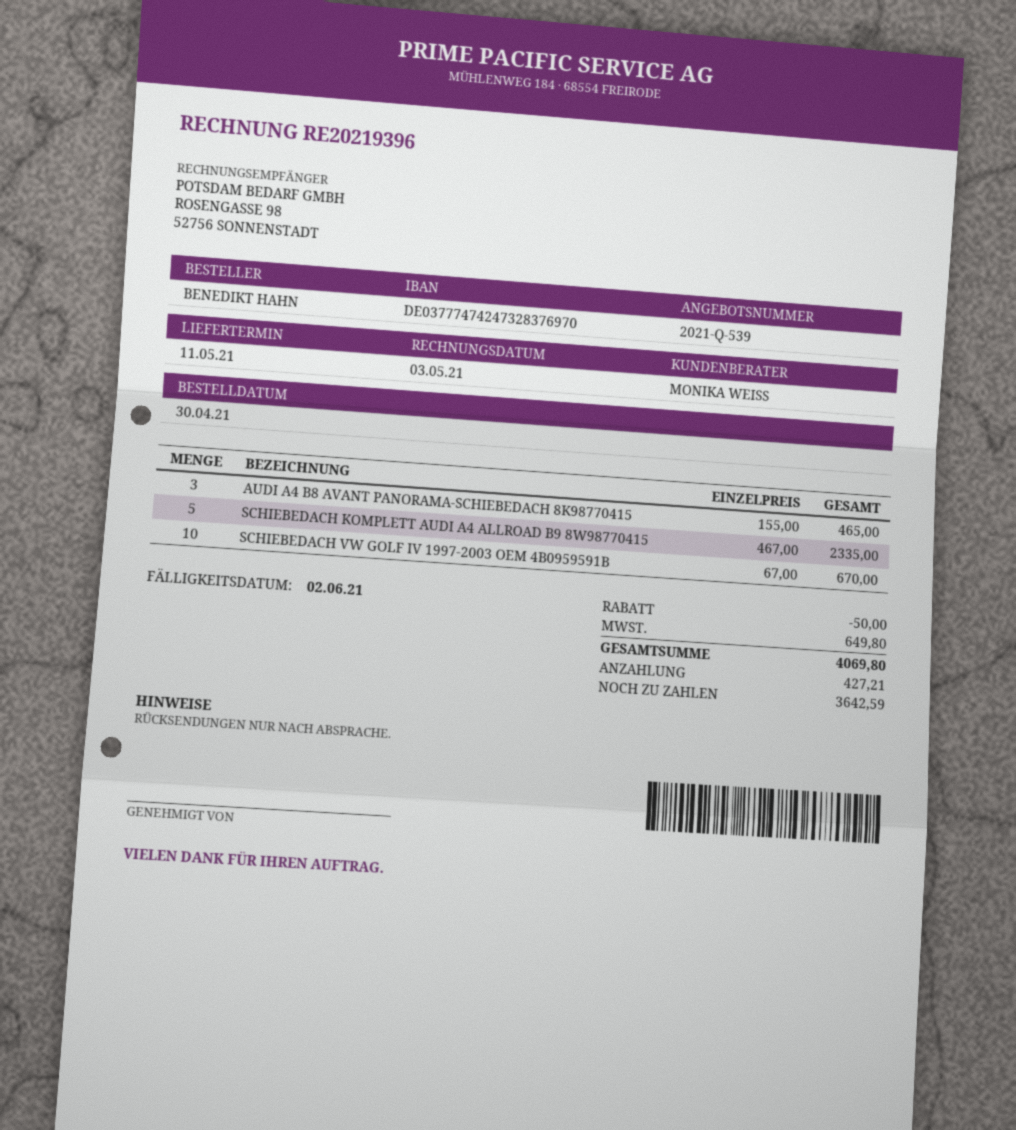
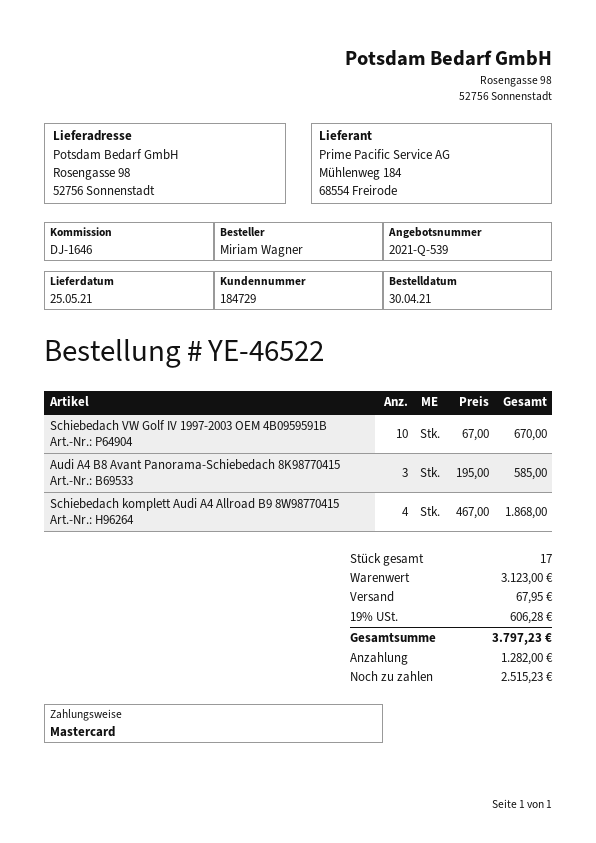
delivery date: 2021-05-11 -> 2021-05-25
ordered by: BENEDIKT HAHN -> Miriam Wagner
AUDI A4 B8 AVANT PANORAMA-SCHIEBEDACH 8K98770415: 3 x 155.00 = 465.00 -> 3 x 195.00 = 585.00
SCHIEBEDACH KOMPLETT AUDI A4 ALLROAD B9 8W98770415: 5 x 467.00 = 2335.00 -> 4 x 467.00 = 1868.00
discount: 50.00 -> none
shipping: none -> 67.95
tax: 649.80 -> 606.28
total: 4069.80 -> 3797.23
deposit: 427.21 -> 1282.00
balance: 3642.59 -> 2515.23

